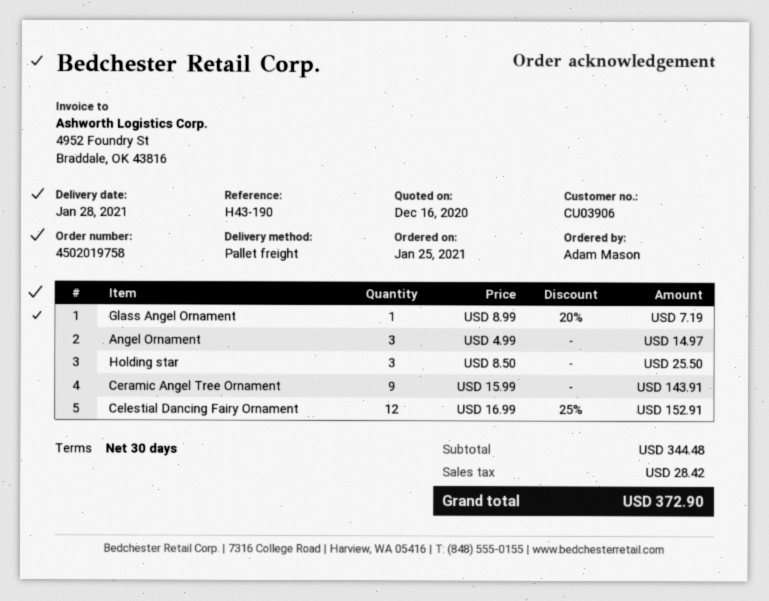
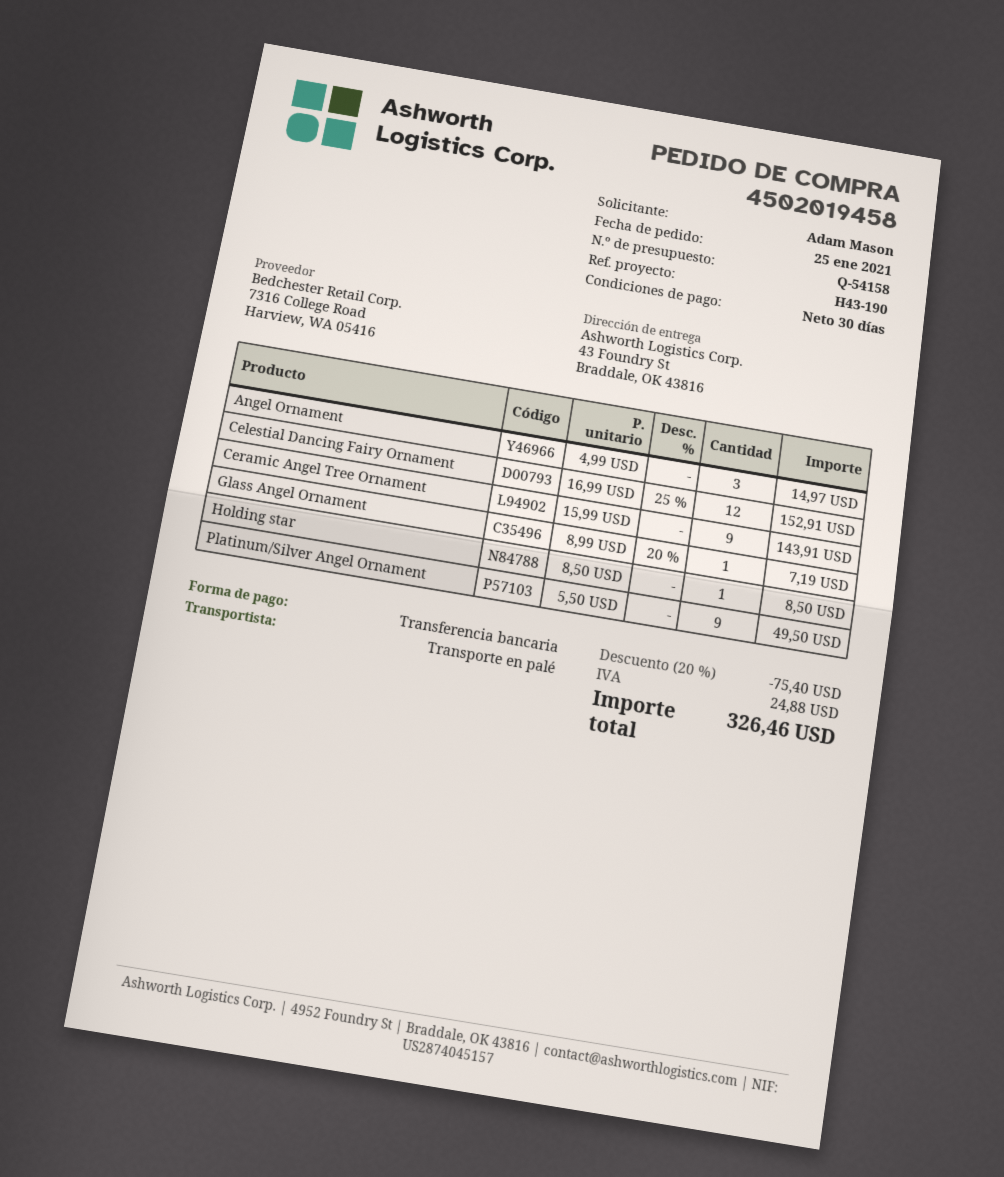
order number: 4502019758 -> 4502019458
Holding star: 3 x 8.50 = 25.50 -> 1 x 8.50 = 8.50
Platinum/Silver Angel Ornament: none -> 9 x 5.50 = 49.50
discount: none -> 20% = 75.40
tax: 28.42 -> 24.88
total: 372.90 -> 326.46

